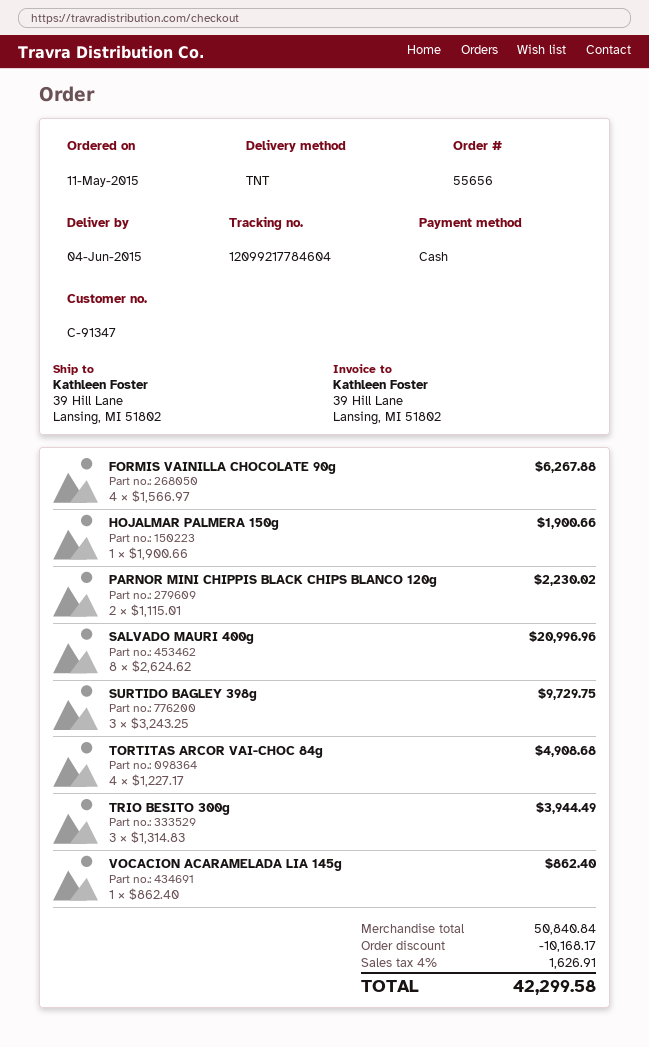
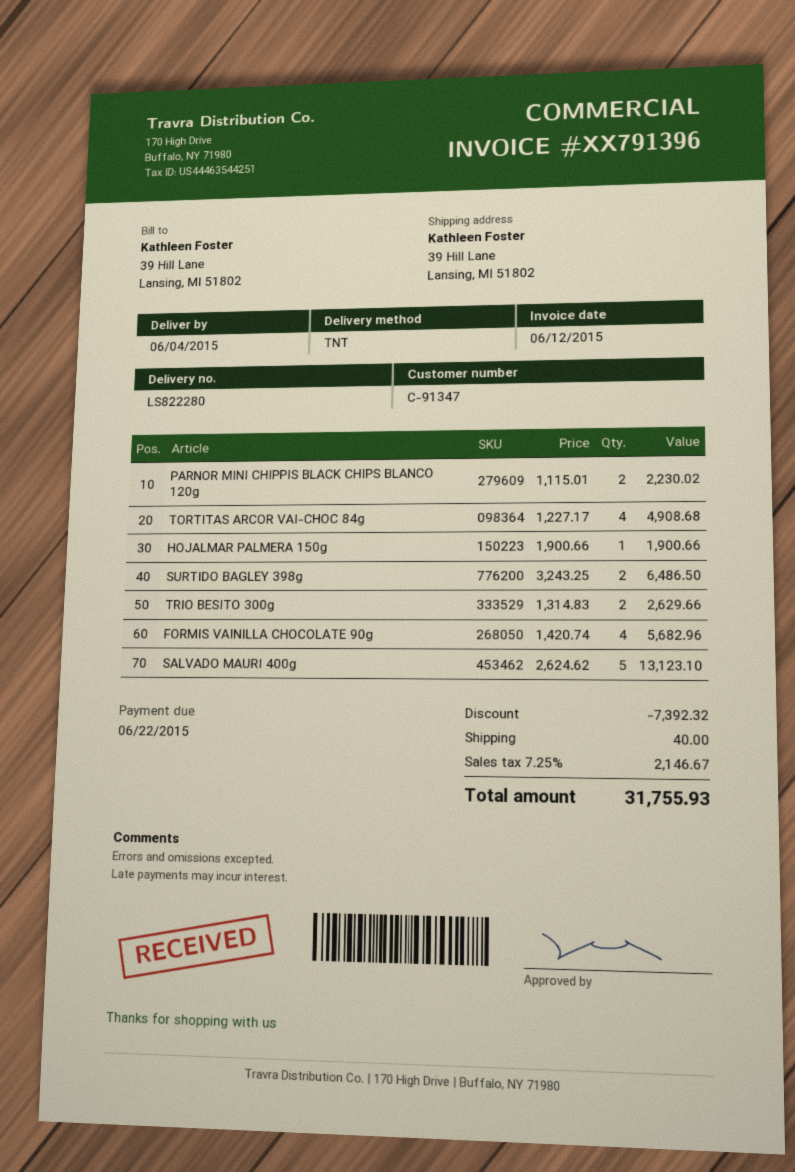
FORMIS VAINILLA CHOCOLATE 90g: 4 x 1566.97 = 6267.88 -> 4 x 1420.74 = 5682.96
SALVADO MAURI 400g: 8 x 2624.62 = 20996.96 -> 5 x 2624.62 = 13123.10
SURTIDO BAGLEY 398g: 3 x 3243.25 = 9729.75 -> 2 x 3243.25 = 6486.50
TRIO BESITO 300g: 3 x 1314.83 = 3944.49 -> 2 x 1314.83 = 2629.66
VOCACION ACARAMELADA LIA 145g: 1 x 862.40 = 862.40 -> none
discount: 10168.17 -> 7392.32
shipping: none -> 40.00
tax: 4% = 1626.91 -> 7.25% = 2146.67
total: 42299.58 -> 31755.93

